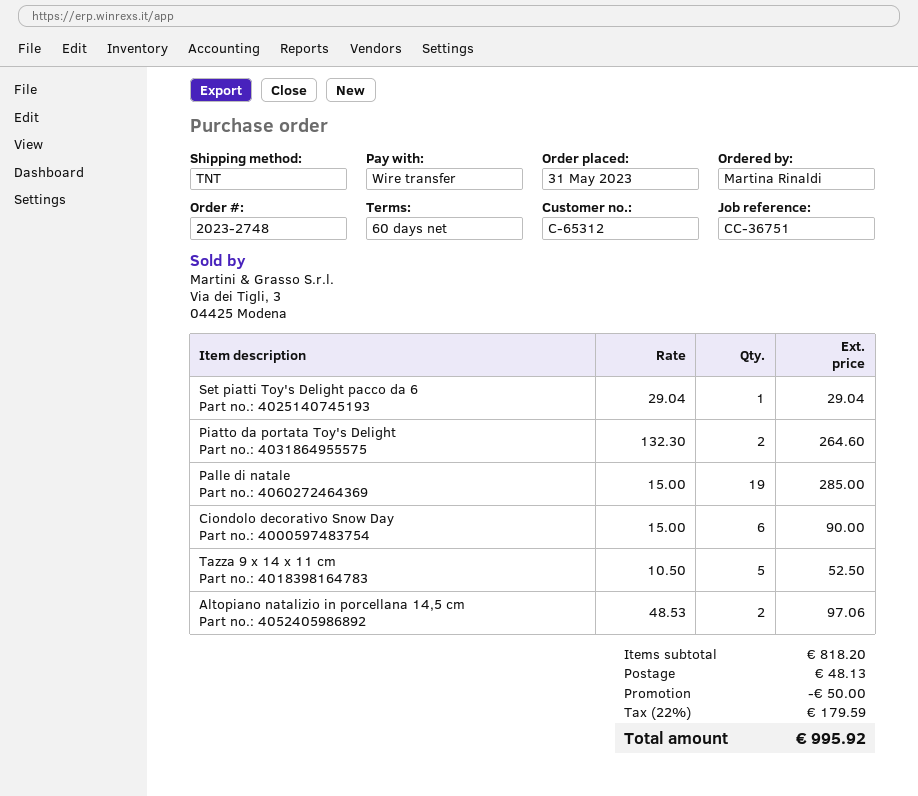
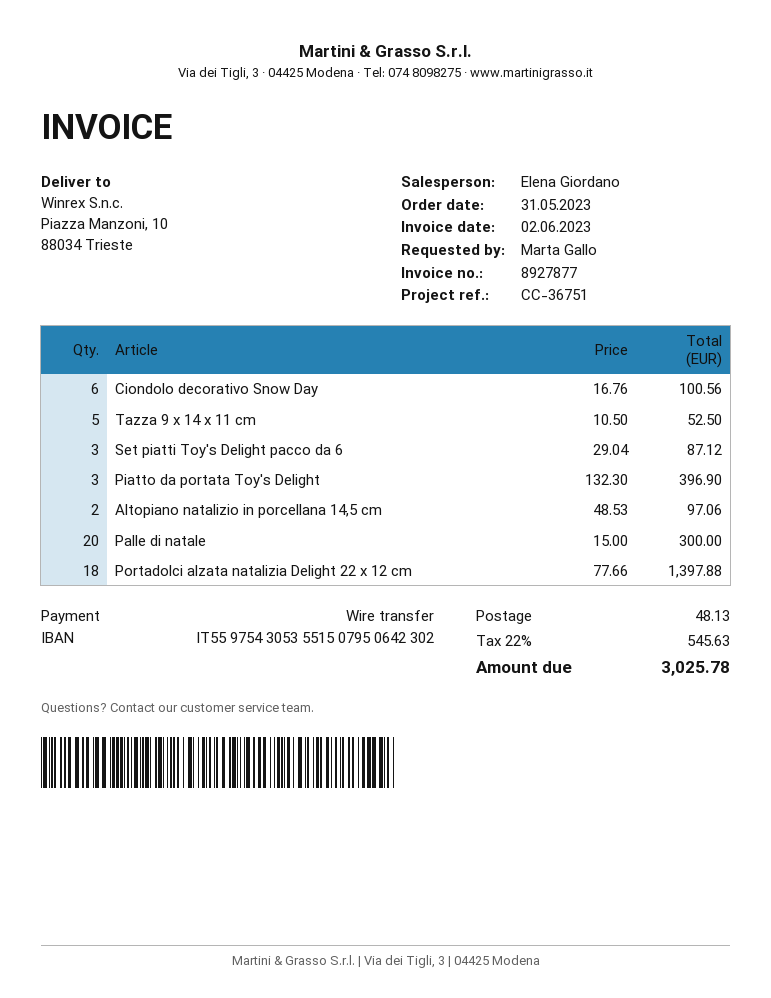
ordered by: Martina Rinaldi -> Marta Gallo
Set piatti Toy's Delight pacco da 6: 1 x 29.04 = 29.04 -> 3 x 29.04 = 87.12
Piatto da portata Toy's Delight: 2 x 132.30 = 264.60 -> 3 x 132.30 = 396.90
Palle di natale: 19 x 15.00 = 285.00 -> 20 x 15.00 = 300.00
Ciondolo decorativo Snow Day: 6 x 15.00 = 90.00 -> 6 x 16.76 = 100.56
Portadolci alzata natalizia Delight 22 x 12 cm: none -> 18 x 77.66 = 1397.88
discount: 50.00 -> none
tax: 22% = 179.59 -> 22% = 545.63
total: 995.92 -> 3025.78

